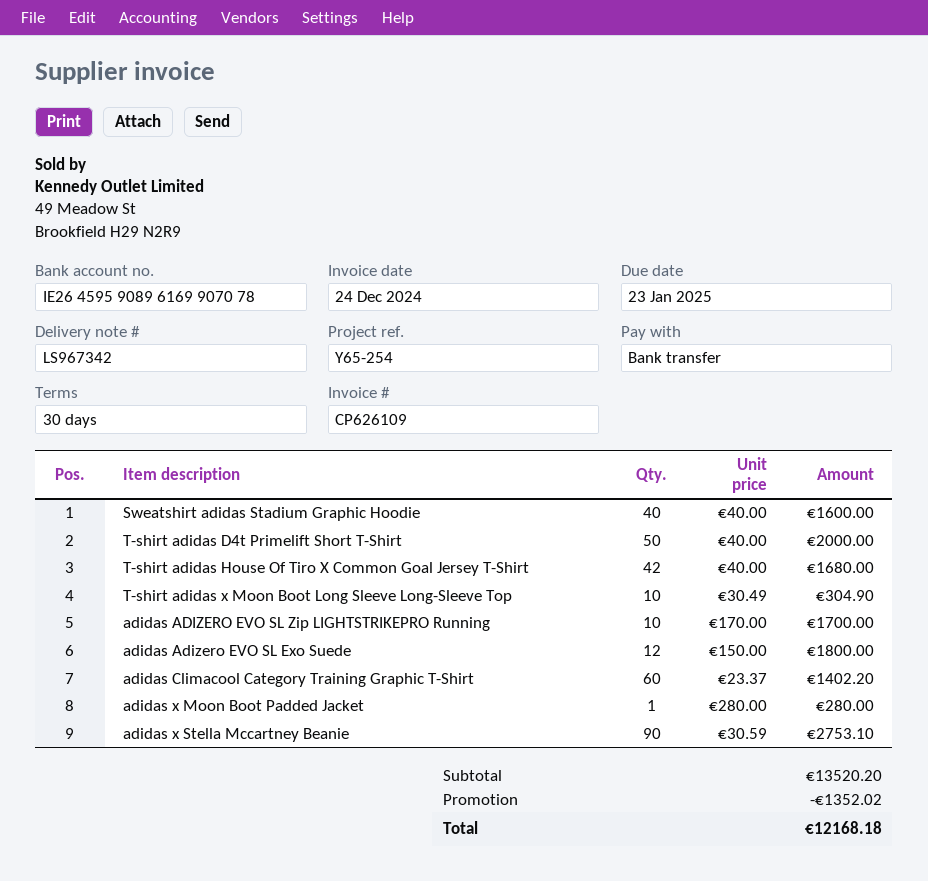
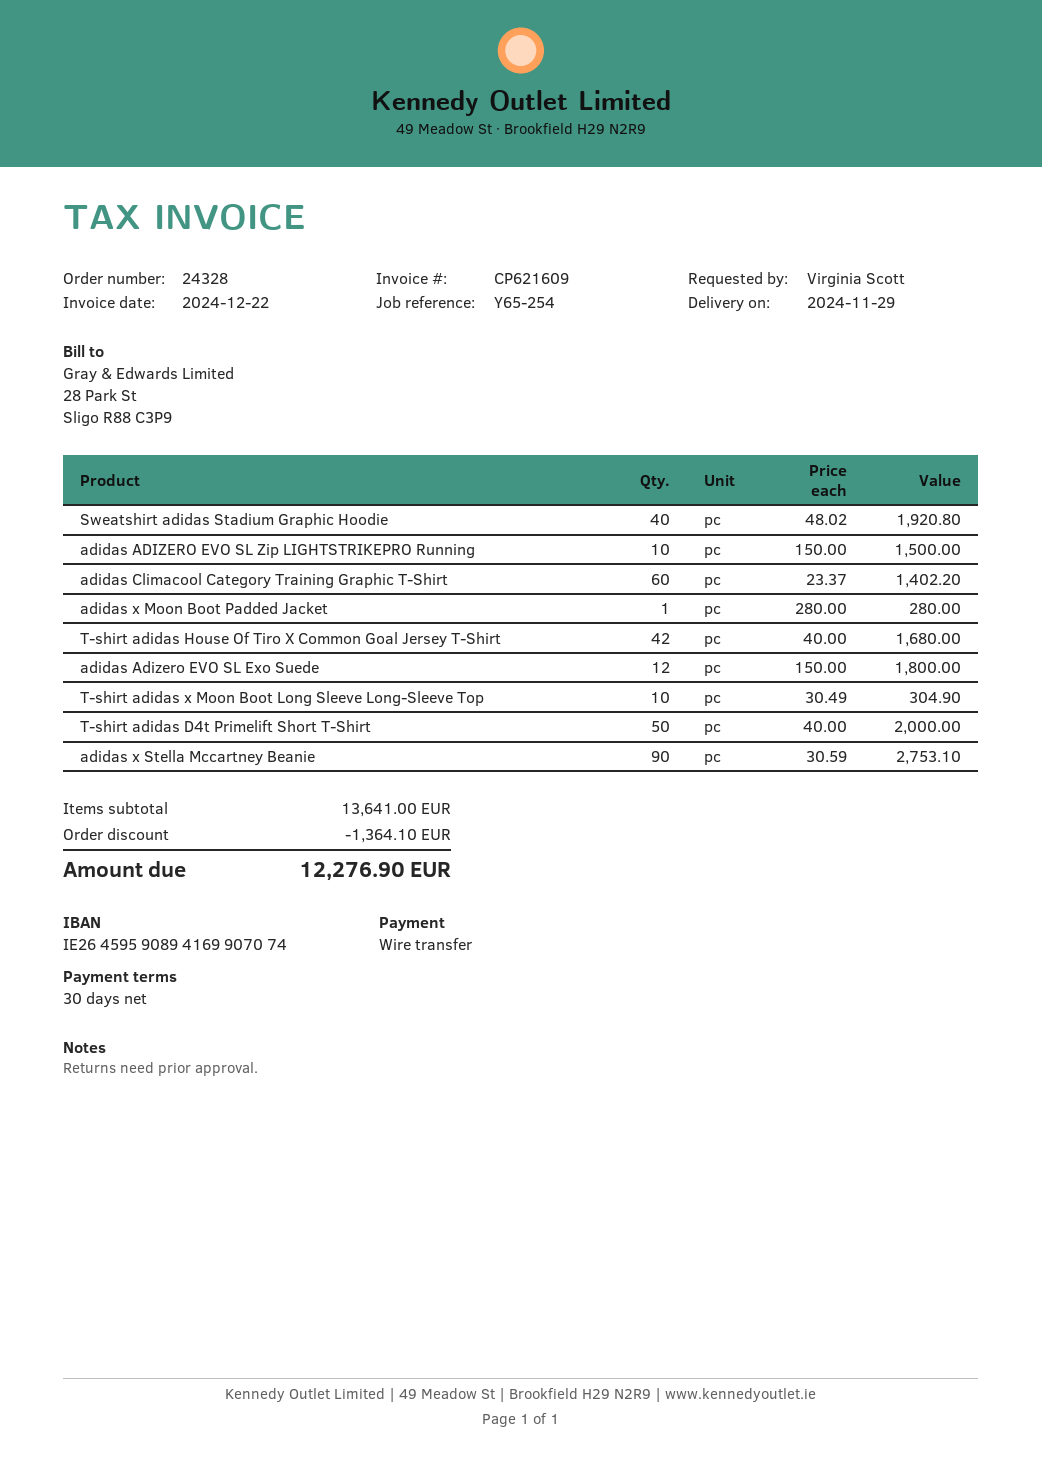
invoice number: CP626109 -> CP621609
invoice date: 2024-12-24 -> 2024-12-22
bank account: IE26459590896169907078 -> IE26459590894169907074
Sweatshirt adidas Stadium Graphic Hoodie: 40 x 40.00 = 1600.00 -> 40 x 48.02 = 1920.80
adidas ADIZERO EVO SL Zip LIGHTSTRIKEPRO Running: 10 x 170.00 = 1700.00 -> 10 x 150.00 = 1500.00
subtotal: 13520.20 -> 13641.00
discount: 1352.02 -> 1364.10
total: 12168.18 -> 12276.90

